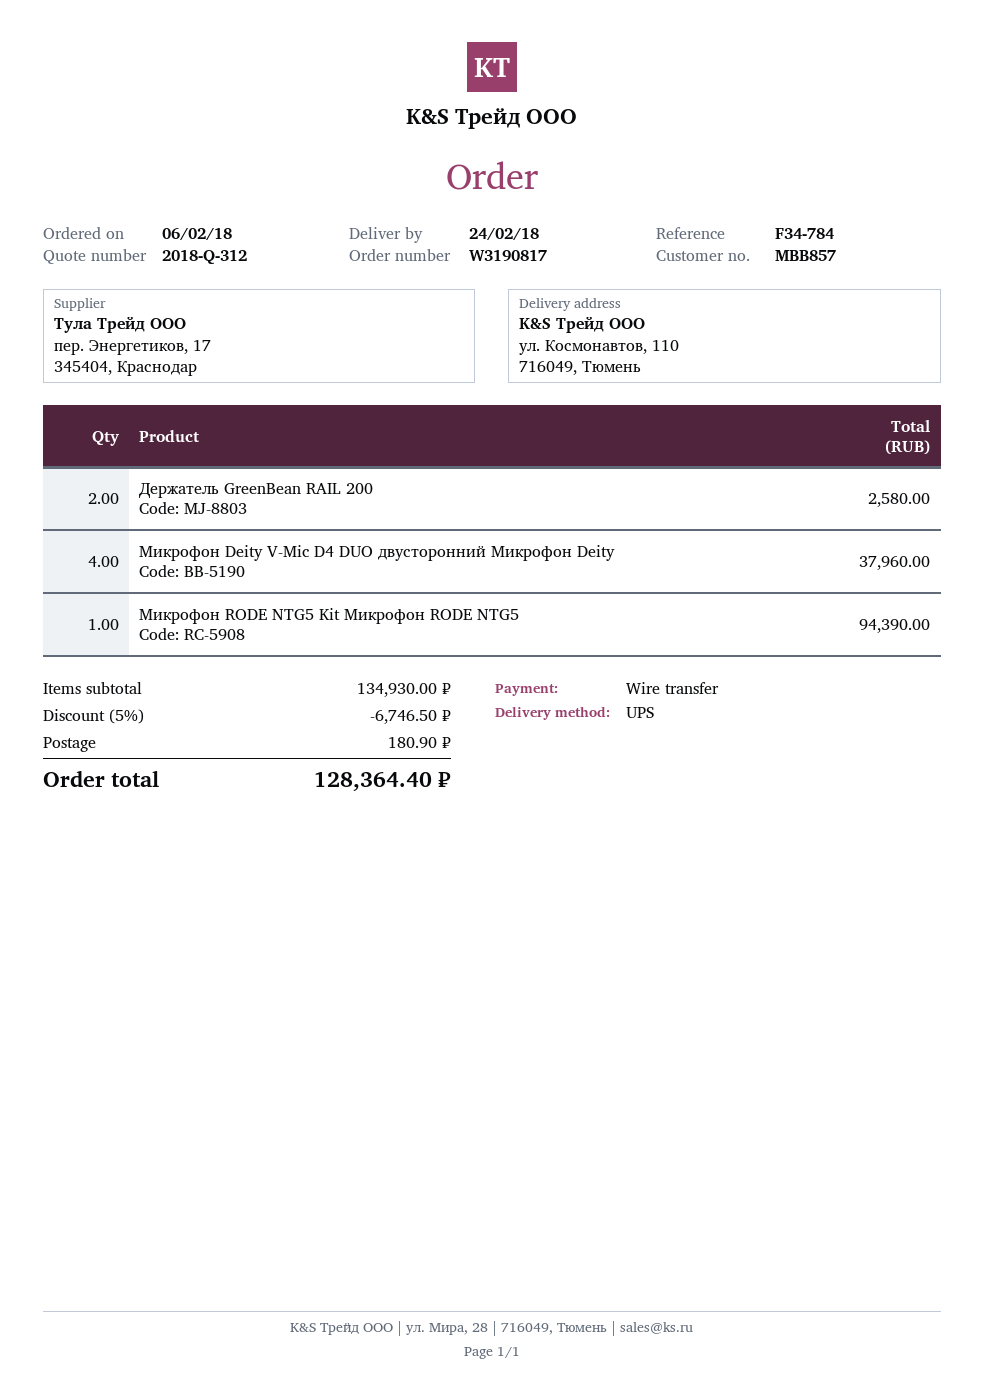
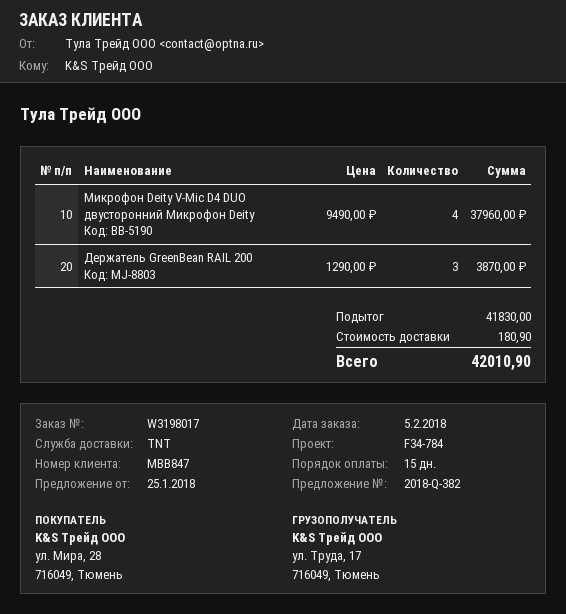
quote number: 2018-Q-312 -> 2018-Q-382
order number: W3190817 -> W3198017
order date: 2018-02-06 -> 2018-02-05
customer number: MBB857 -> MBB847
shipping method: UPS -> TNT
ship to: ул. Космонавтов, 110, 716049, Тюмень -> ул. Труда, 17, 716049, Тюмень
Держатель GreenBean RAIL 200: 2 for 2580.00 -> 3 for 3870.00
Микрофон RODE NTG5 Kit Микрофон RODE NTG5: 1 for 94390.00 -> none
subtotal: 134930.00 -> 41830.00
discount: 5% = 6746.50 -> none
total: 128364.40 -> 42010.90

